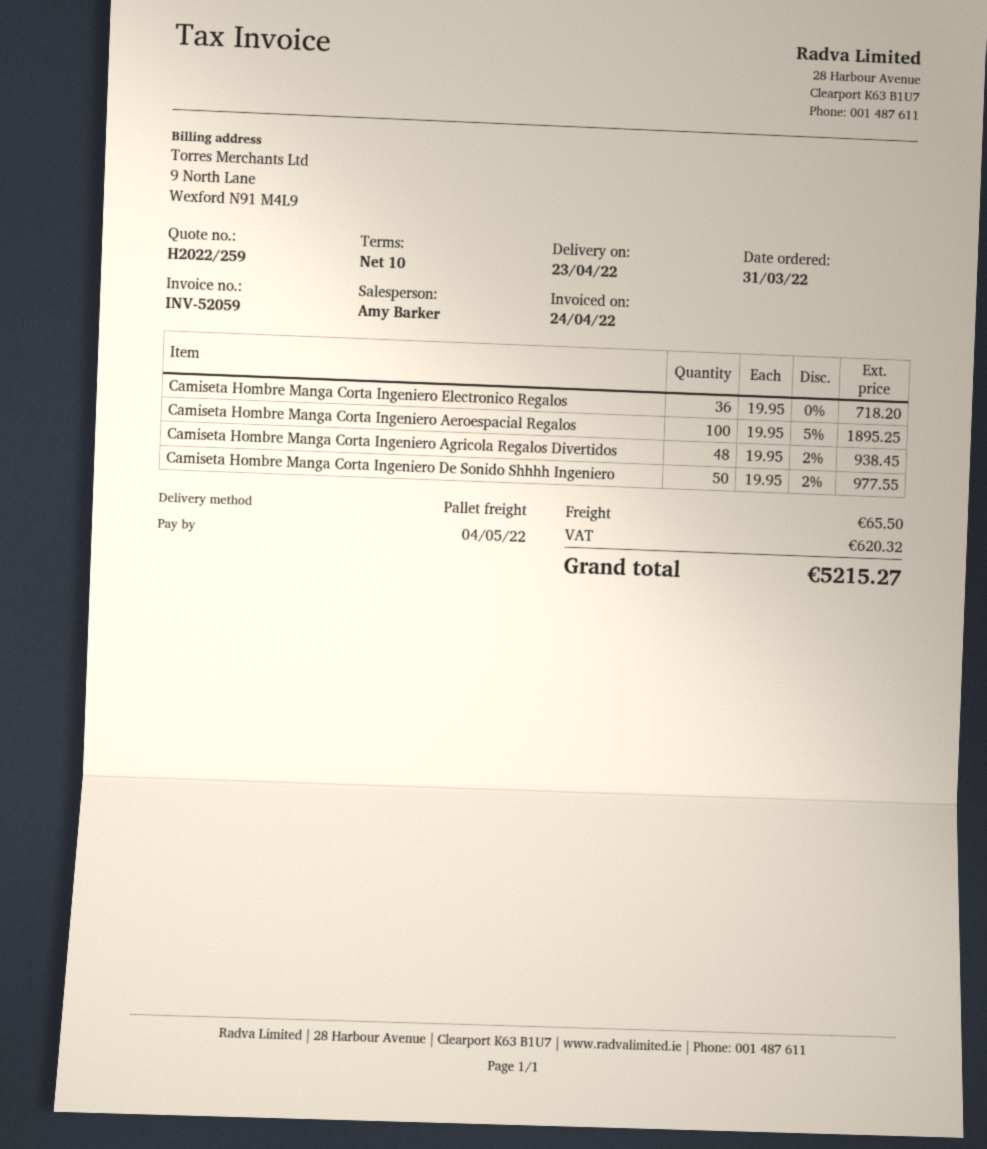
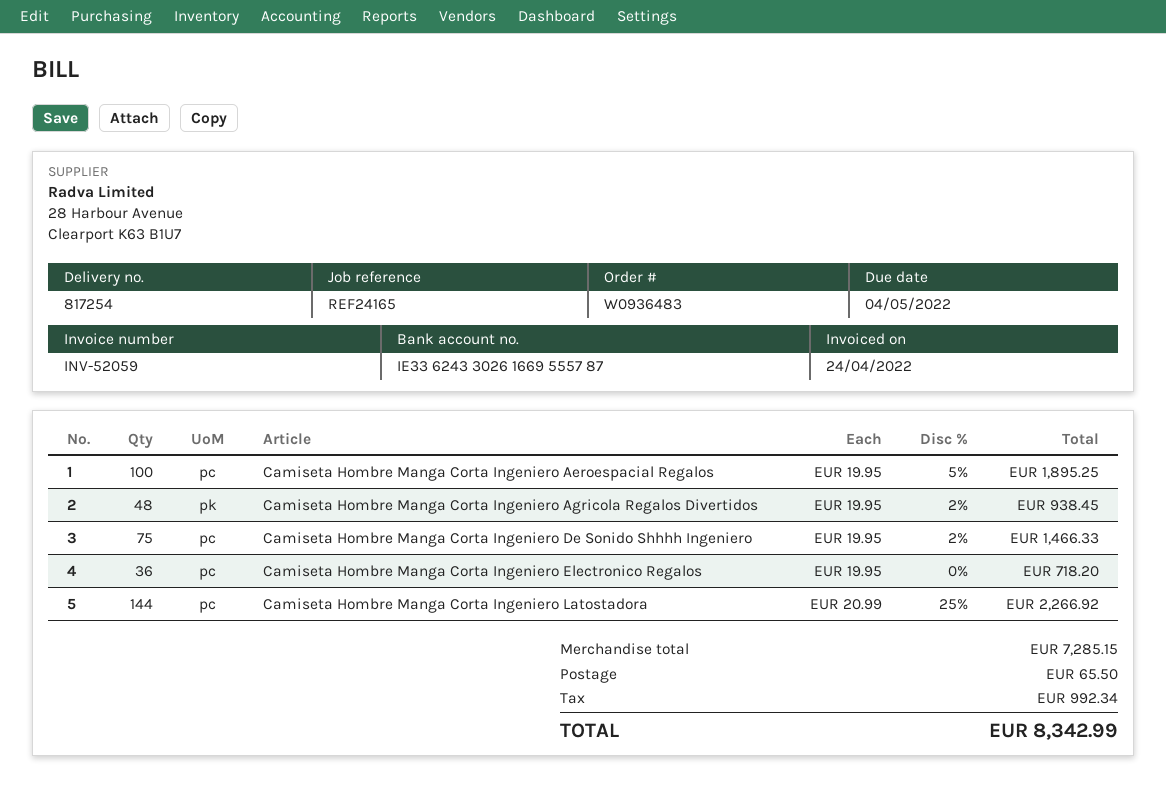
Camiseta Hombre Manga Corta Ingeniero De Sonido Shhhh Ingeniero: 50 x 19.95 - 2% = 977.55 -> 75 x 19.95 - 2% = 1466.33
Camiseta Hombre Manga Corta Ingeniero Latostadora: none -> 144 x 20.99 - 25% = 2266.92
tax: 620.32 -> 992.34
total: 5215.27 -> 8342.99

